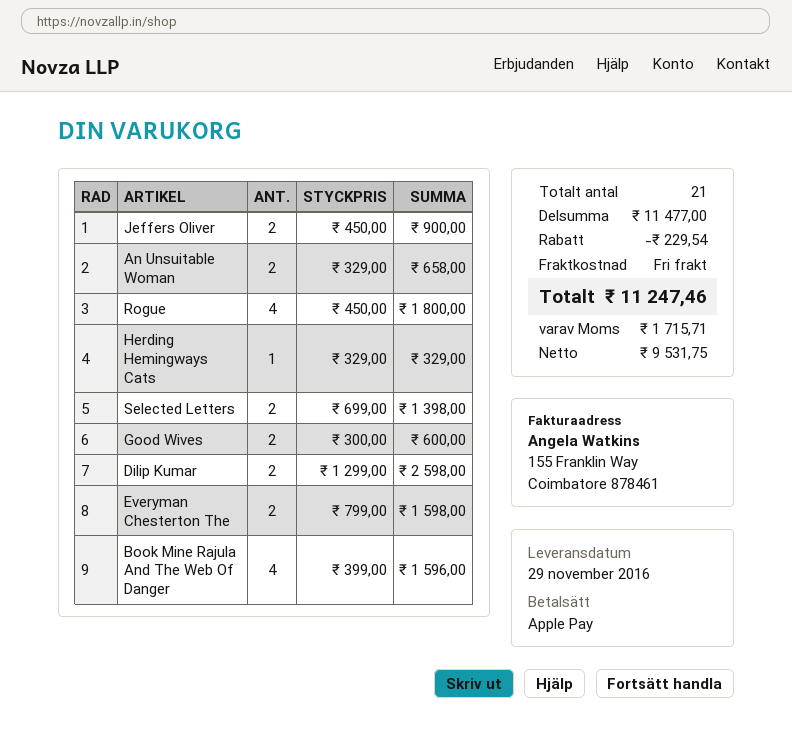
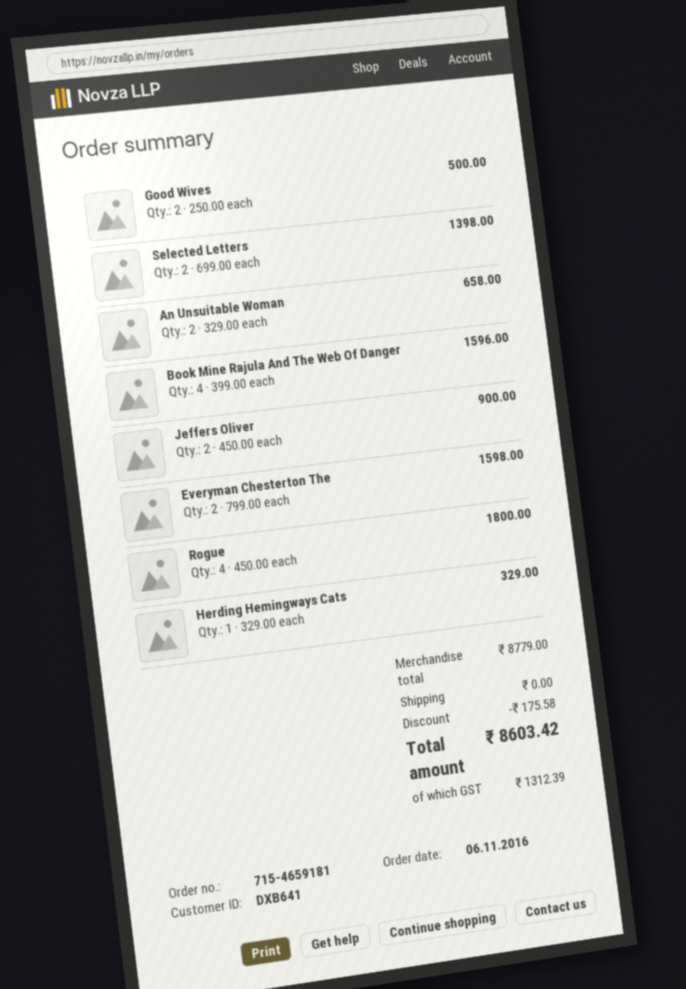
Good Wives: 2 x 300.00 = 600.00 -> 2 x 250.00 = 500.00
Dilip Kumar: 2 x 1299.00 = 2598.00 -> none
subtotal: 11477.00 -> 8779.00
discount: 229.54 -> 175.58
tax: 1715.71 -> 1312.39
total: 11247.46 -> 8603.42

